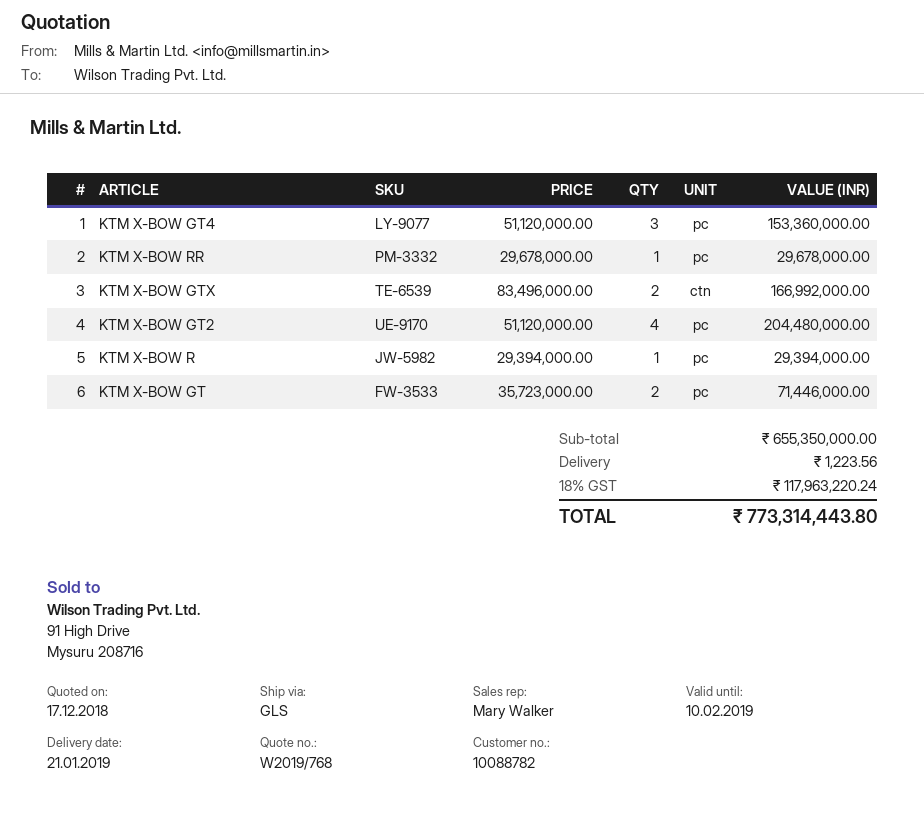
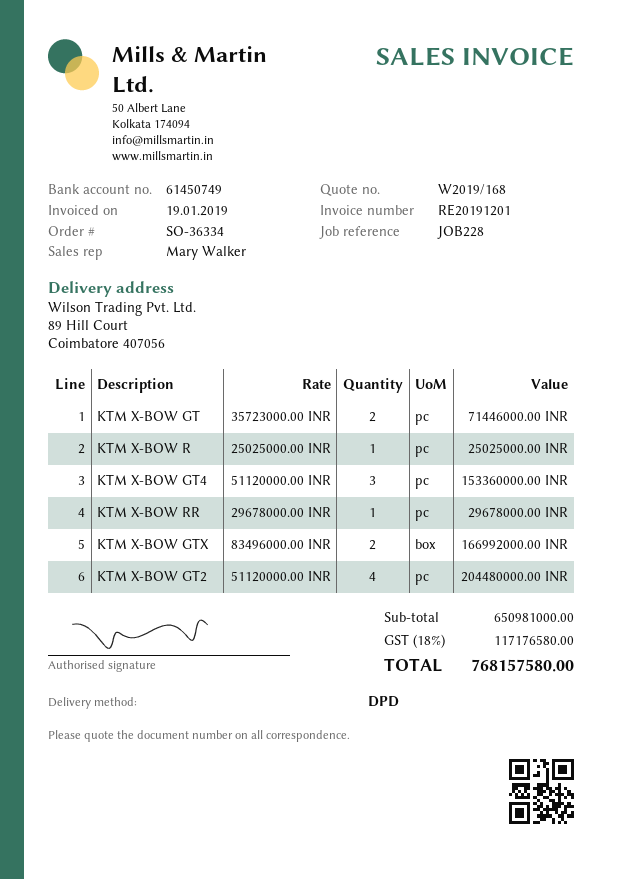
quote number: W2019/768 -> W2019/168
shipping method: GLS -> DPD
KTM X-BOW R: 1 x 29394000.00 = 29394000.00 -> 1 x 25025000.00 = 25025000.00
subtotal: 655350000.00 -> 650981000.00
shipping: 1223.56 -> none
tax: 18% = 117963220.24 -> 18% = 117176580.00
total: 773314443.80 -> 768157580.00

